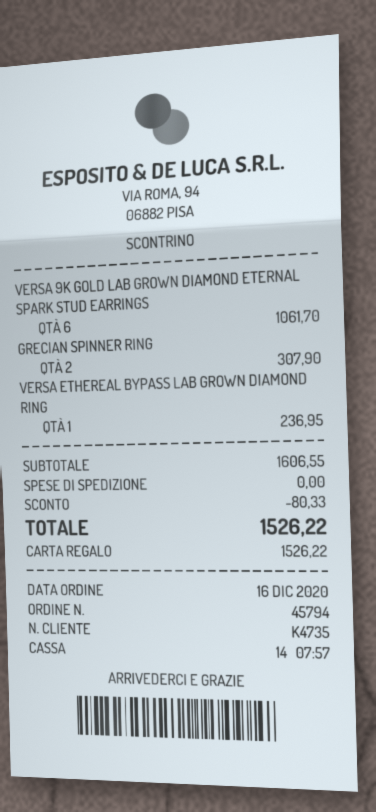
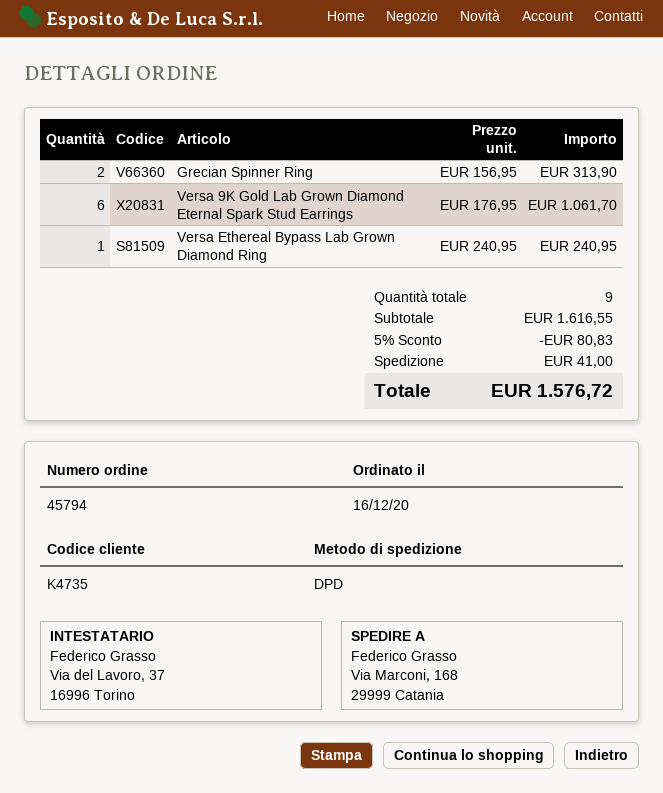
GRECIAN SPINNER RING: 2 for 307.90 -> 2 for 313.90
VERSA ETHEREAL BYPASS LAB GROWN DIAMOND RING: 1 for 236.95 -> 1 for 240.95
subtotal: 1606.55 -> 1616.55
discount: 80.33 -> 80.83
shipping: 0.00 -> 41.00
total: 1526.22 -> 1576.72

